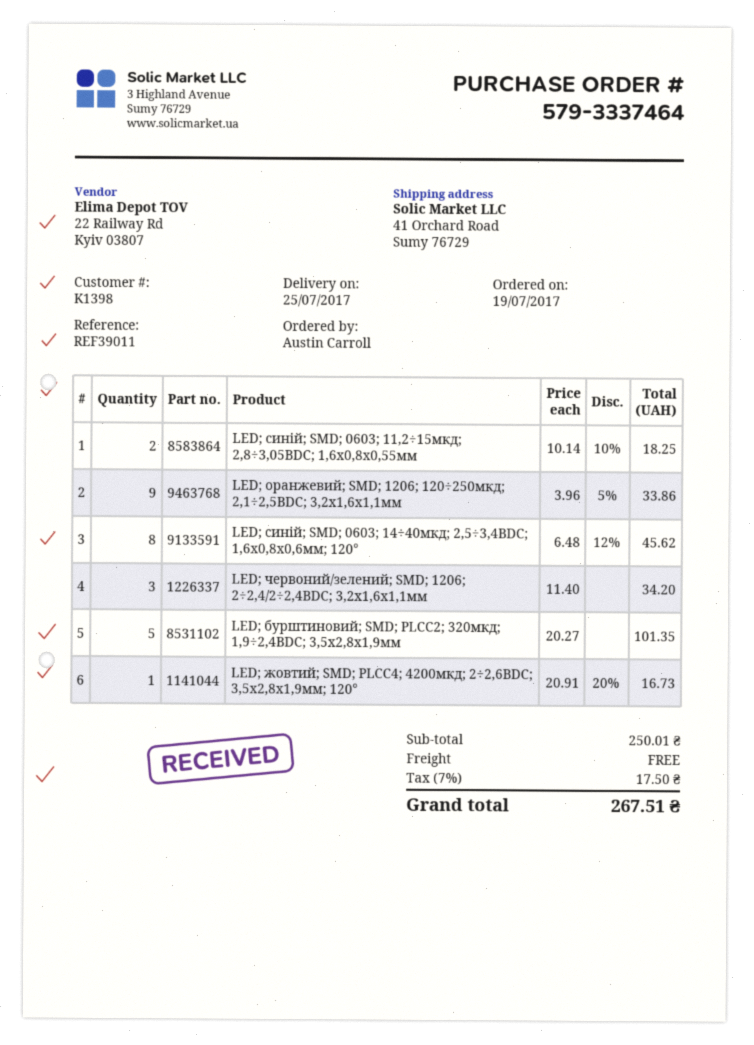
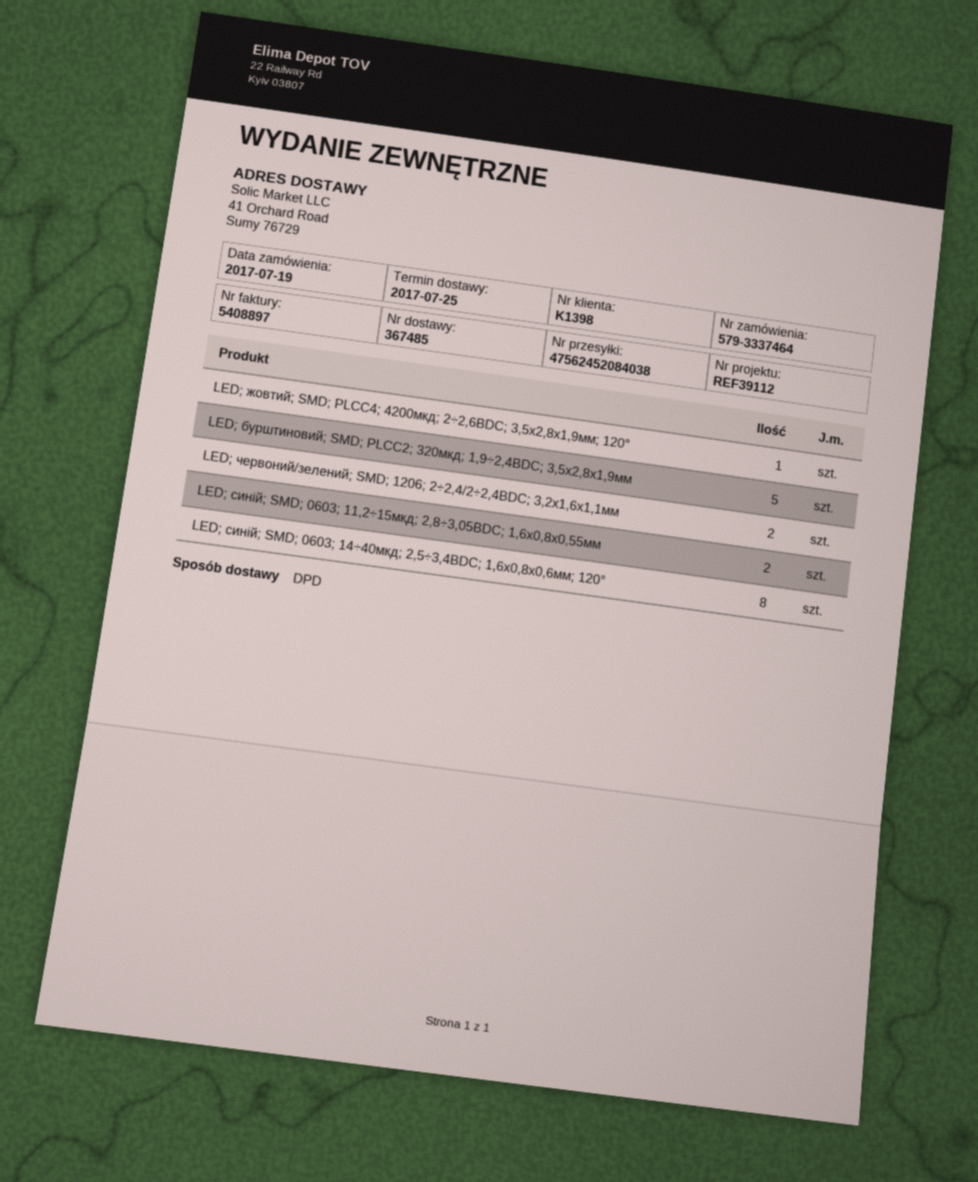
reference: REF39011 -> REF39112
LED; оранжевий; SMD; 1206; 120÷250мкд; 2,1÷2,5ВDC; 3,2x1,6x1,1мм: 9 -> none
LED; червоний/зелений; SMD; 1206; 2÷2,4/2÷2,4ВDC; 3,2x1,6x1,1мм: 3 -> 2

